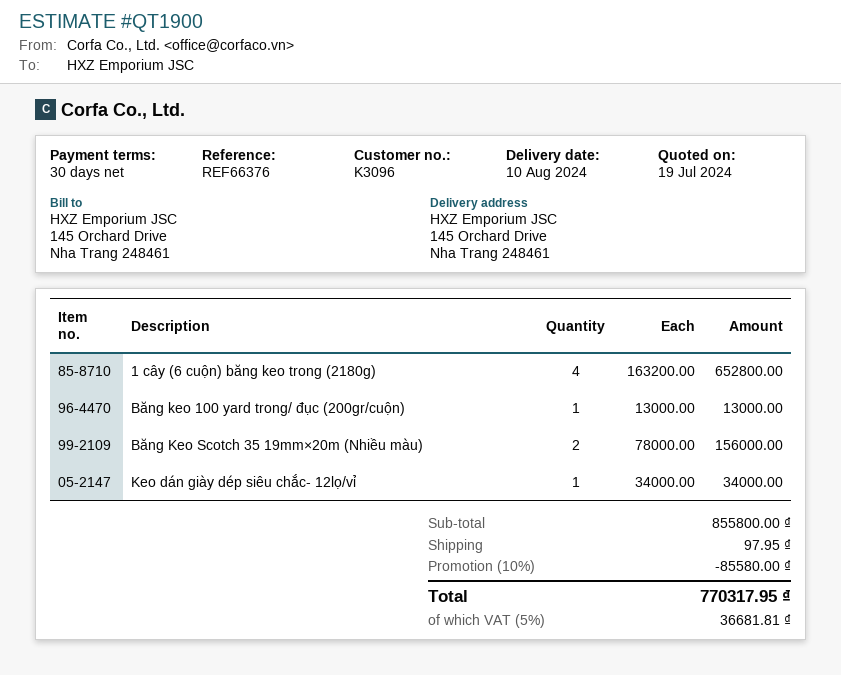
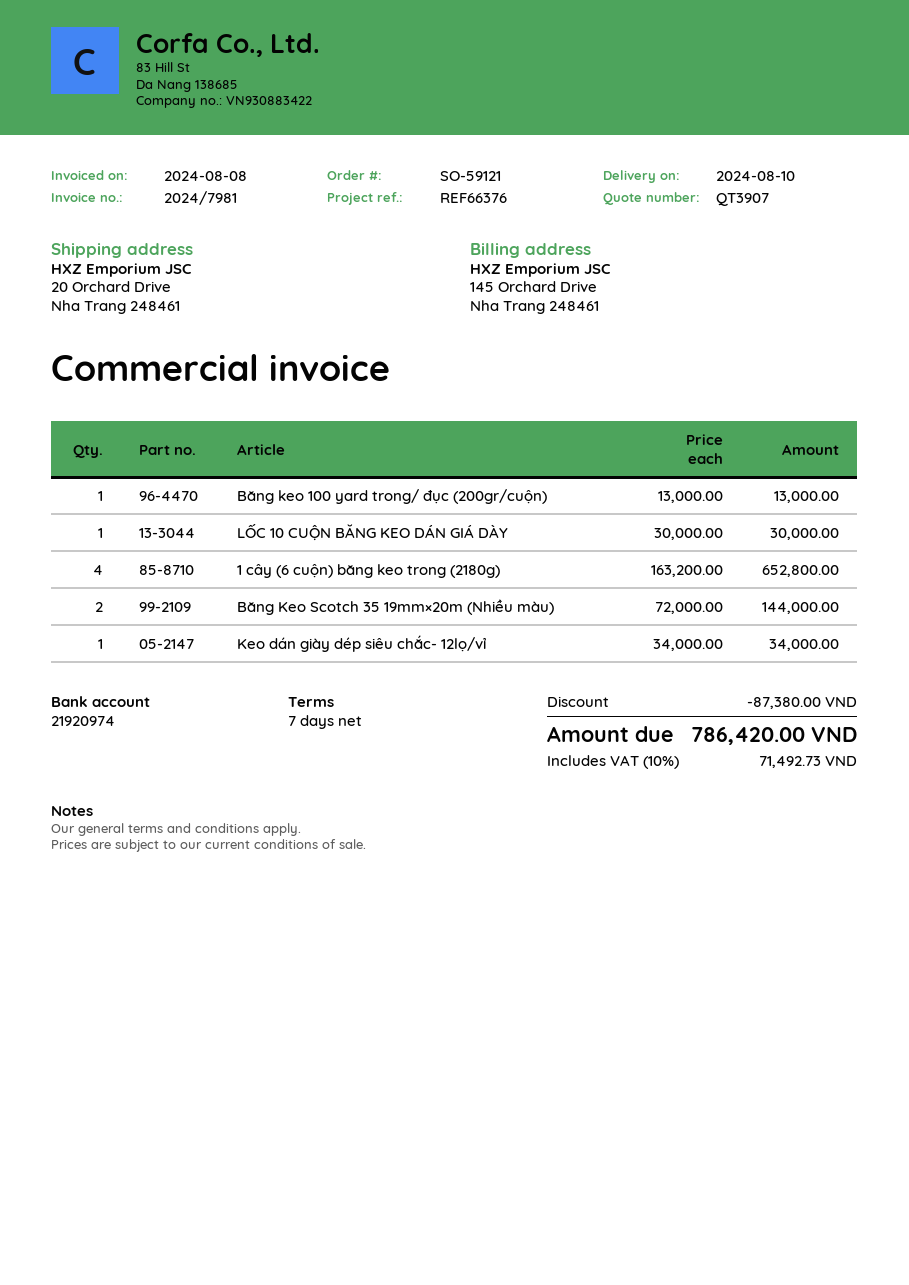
quote number: QT1900 -> QT3907
payment terms: 30 days -> 7 days
ship to: 145 Orchard Drive, Nha Trang 248461 -> 20 Orchard Drive, Nha Trang 248461
Băng Keo Scotch 35 19mm×20m (Nhiều màu): 2 x 78000.00 = 156000.00 -> 2 x 72000.00 = 144000.00
LỐC 10 CUỘN BĂNG KEO DÁN GIÁ DÀY: none -> 1 x 30000.00 = 30000.00
discount: 85580.00 -> 87380.00
shipping: 97.95 -> none
tax: 5% = 36681.81 -> 10% = 71492.73
total: 770317.95 -> 786420.00

